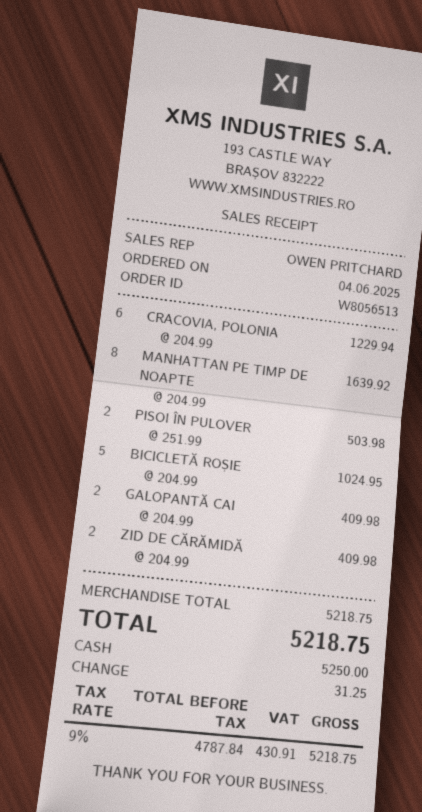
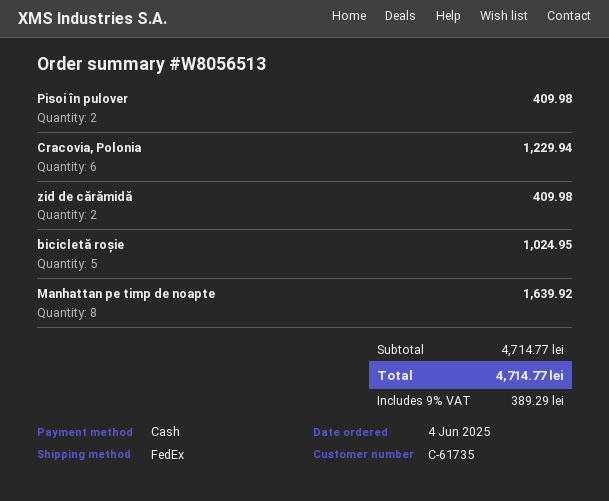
PISOI ÎN PULOVER: 2 for 503.98 -> 2 for 409.98
GALOPANTĂ CAI: 2 for 409.98 -> none
subtotal: 5218.75 -> 4714.77
tax: 9% = 430.91 -> 9% = 389.29
total: 5218.75 -> 4714.77

